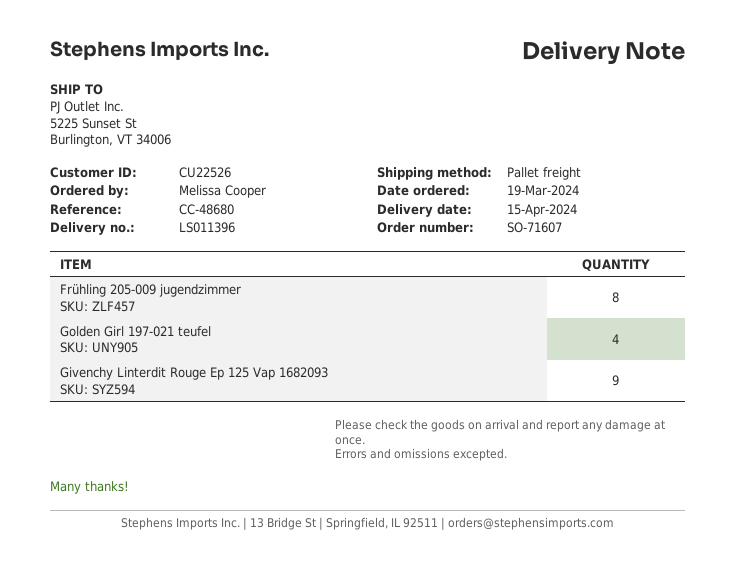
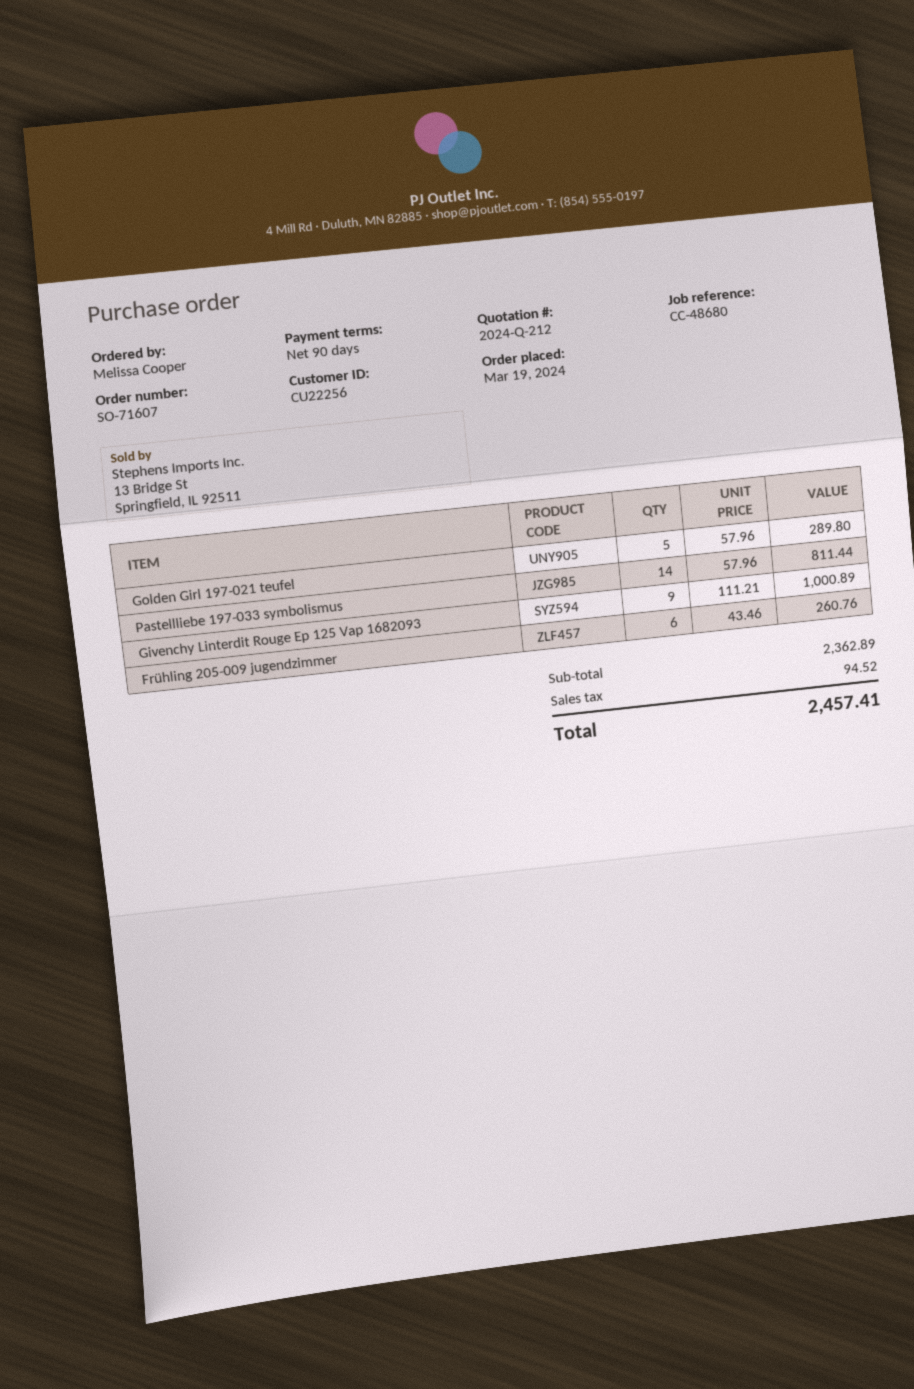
customer number: CU22526 -> CU22256
Frühling 205-009 jugendzimmer: 8 -> 6
Golden Girl 197-021 teufel: 4 -> 5
Pastellliebe 197-033 symbolismus: none -> 14

